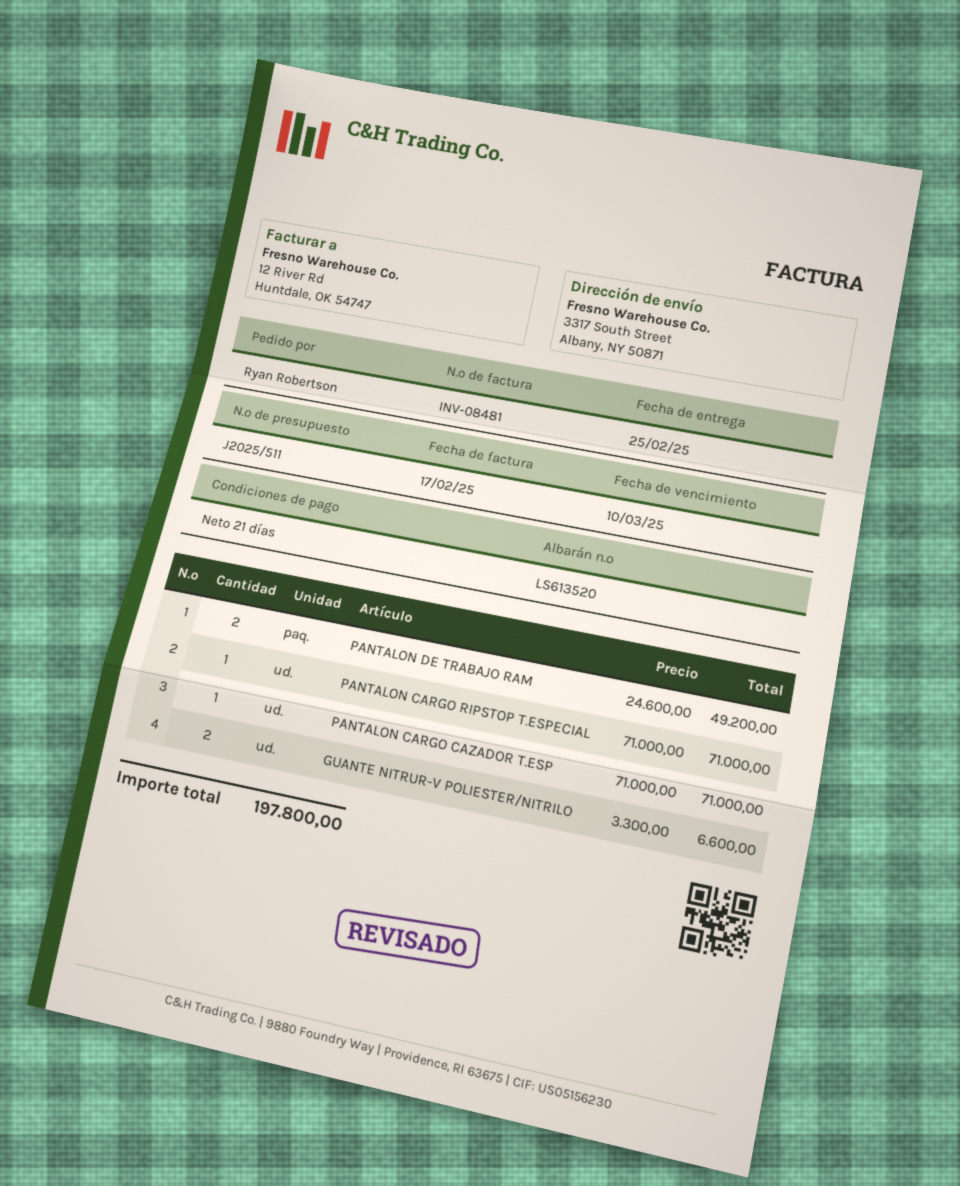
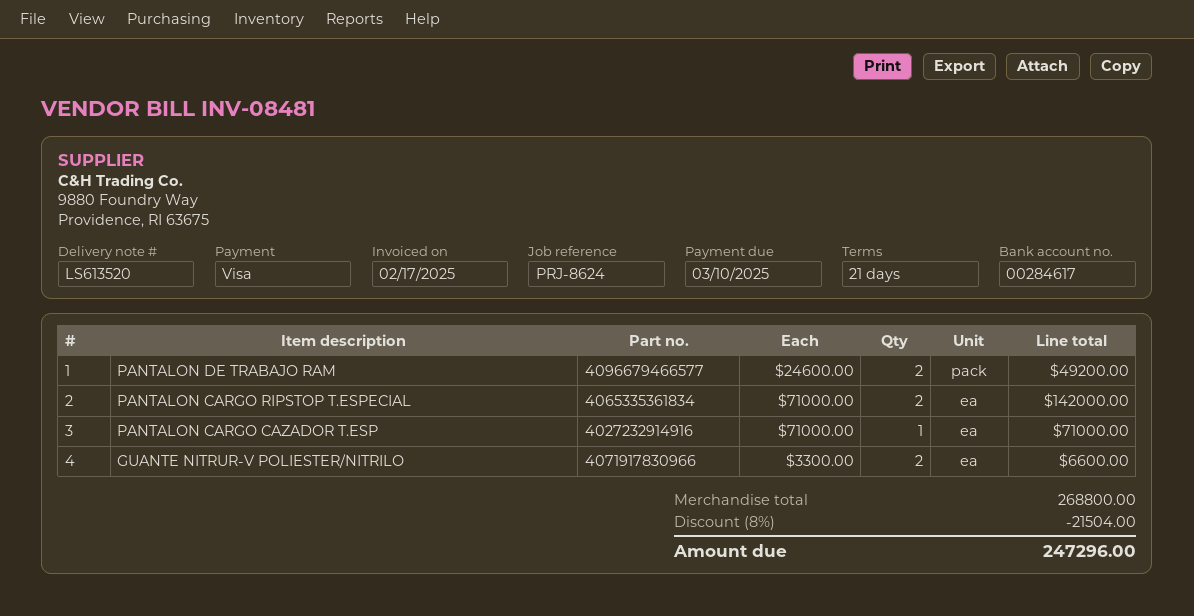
PANTALON CARGO RIPSTOP T.ESPECIAL: 1 x 71000.00 = 71000.00 -> 2 x 71000.00 = 142000.00
discount: none -> 8% = 21504.00
total: 197800.00 -> 247296.00

